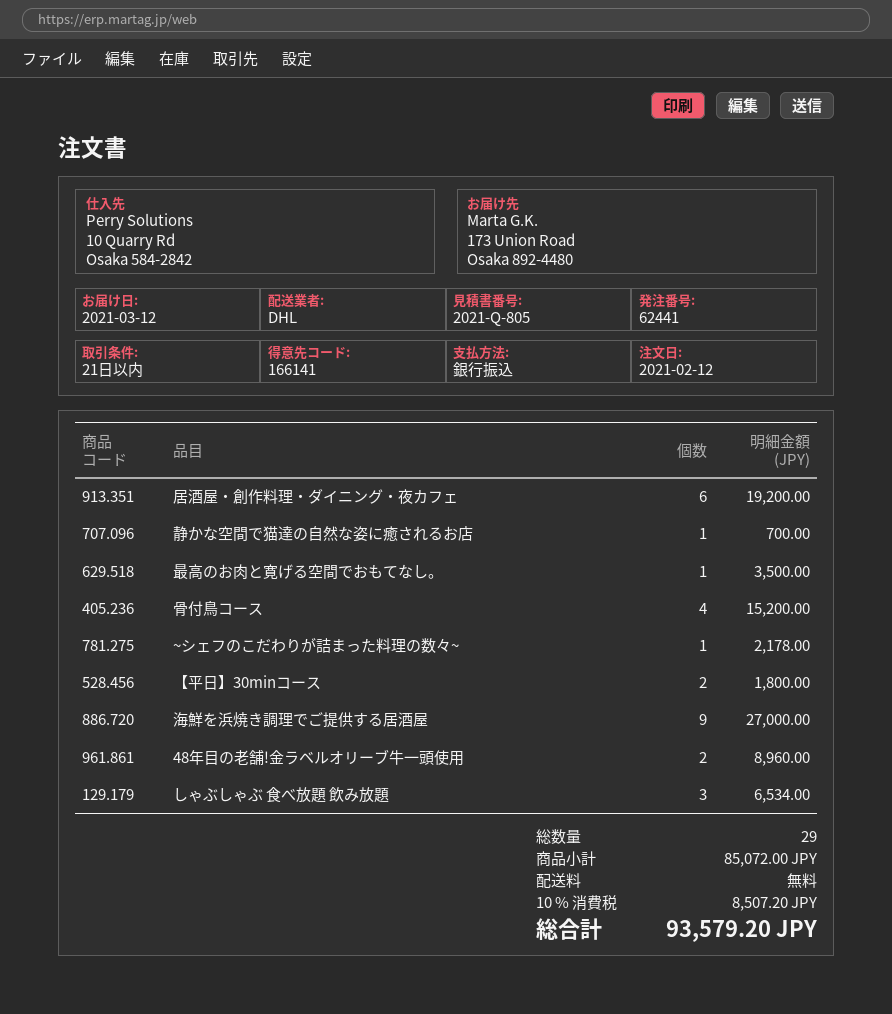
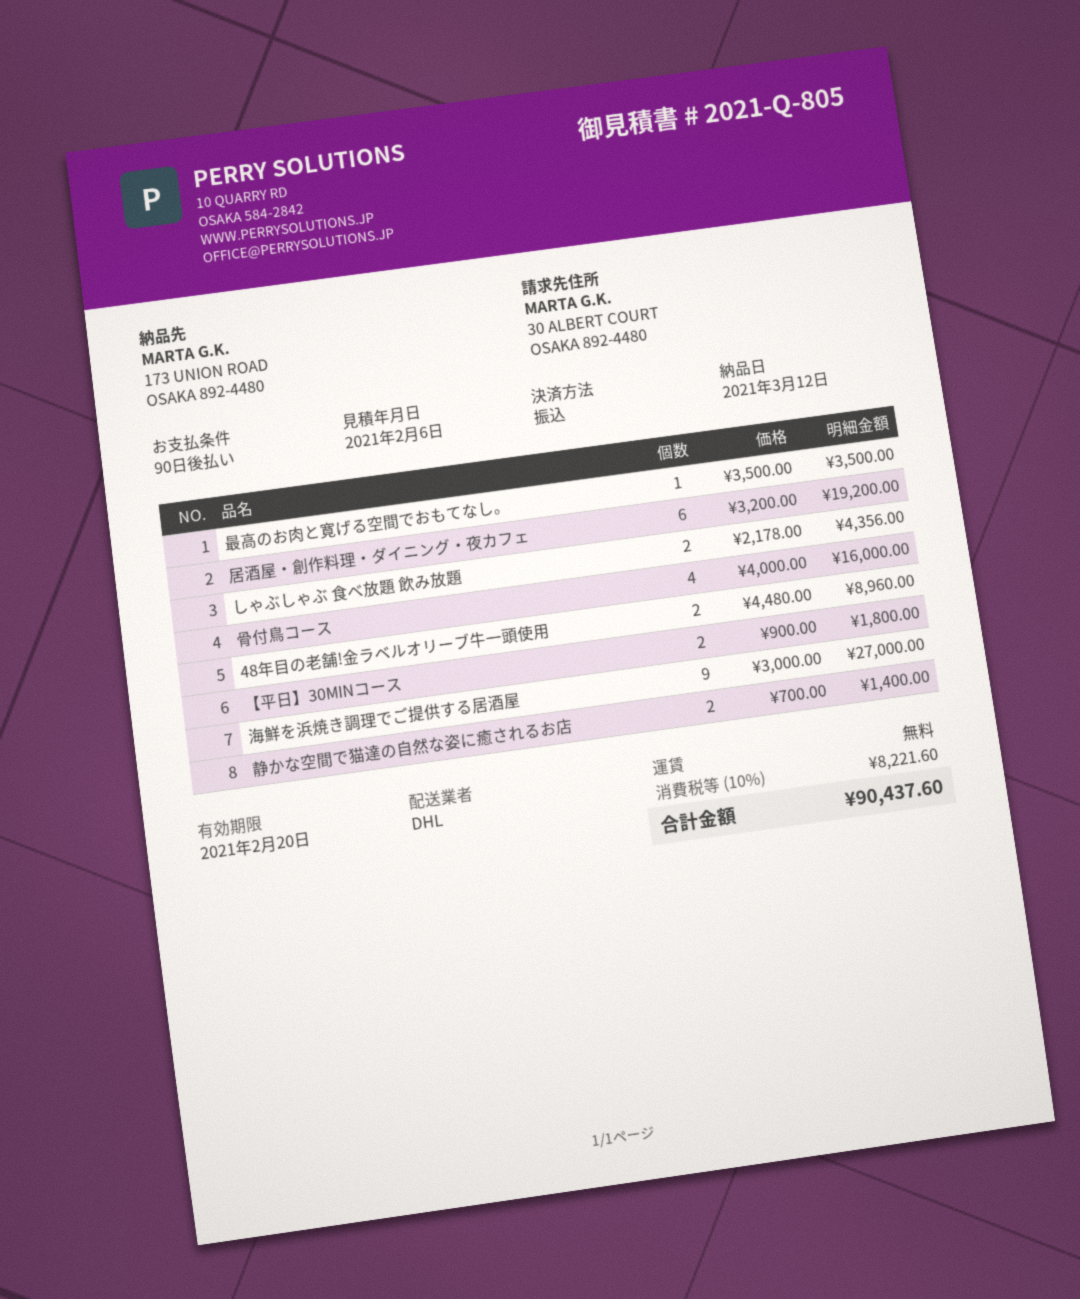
payment terms: 21 days -> 90 days
静かな空間で猫達の自然な姿に癒されるお店: 1 for 700.00 -> 2 for 1400.00
骨付鳥コース: 4 for 15200.00 -> 4 for 16000.00
~シェフのこだわりが詰まった料理の数々~: 1 for 2178.00 -> none
しゃぶしゃぶ 食べ放題 飲み放題: 3 for 6534.00 -> 2 for 4356.00
tax: 10% = 8507.20 -> 10% = 8221.60
total: 93579.20 -> 90437.60

